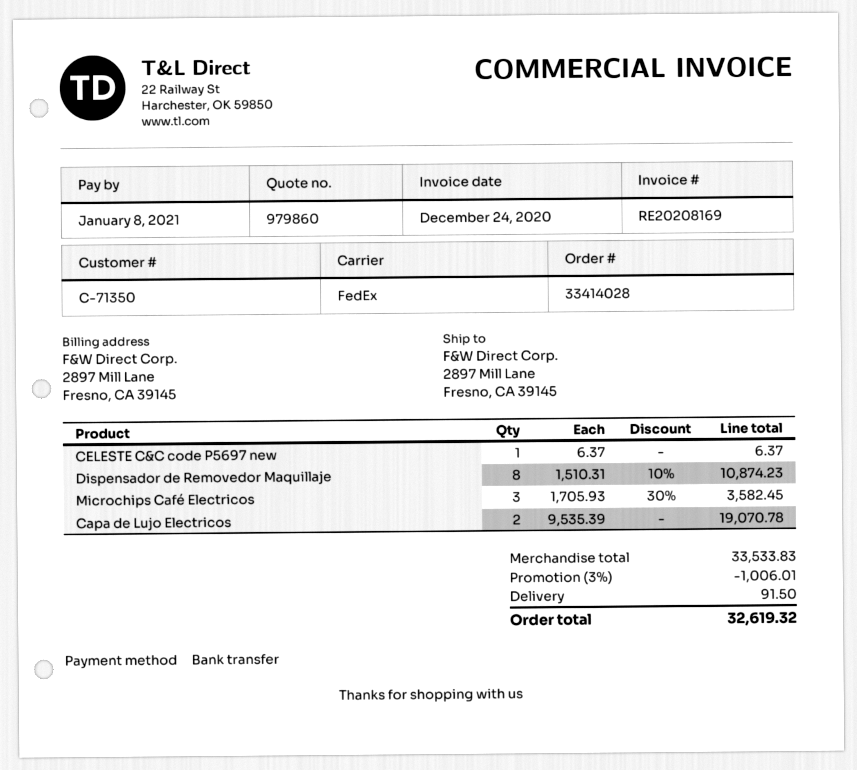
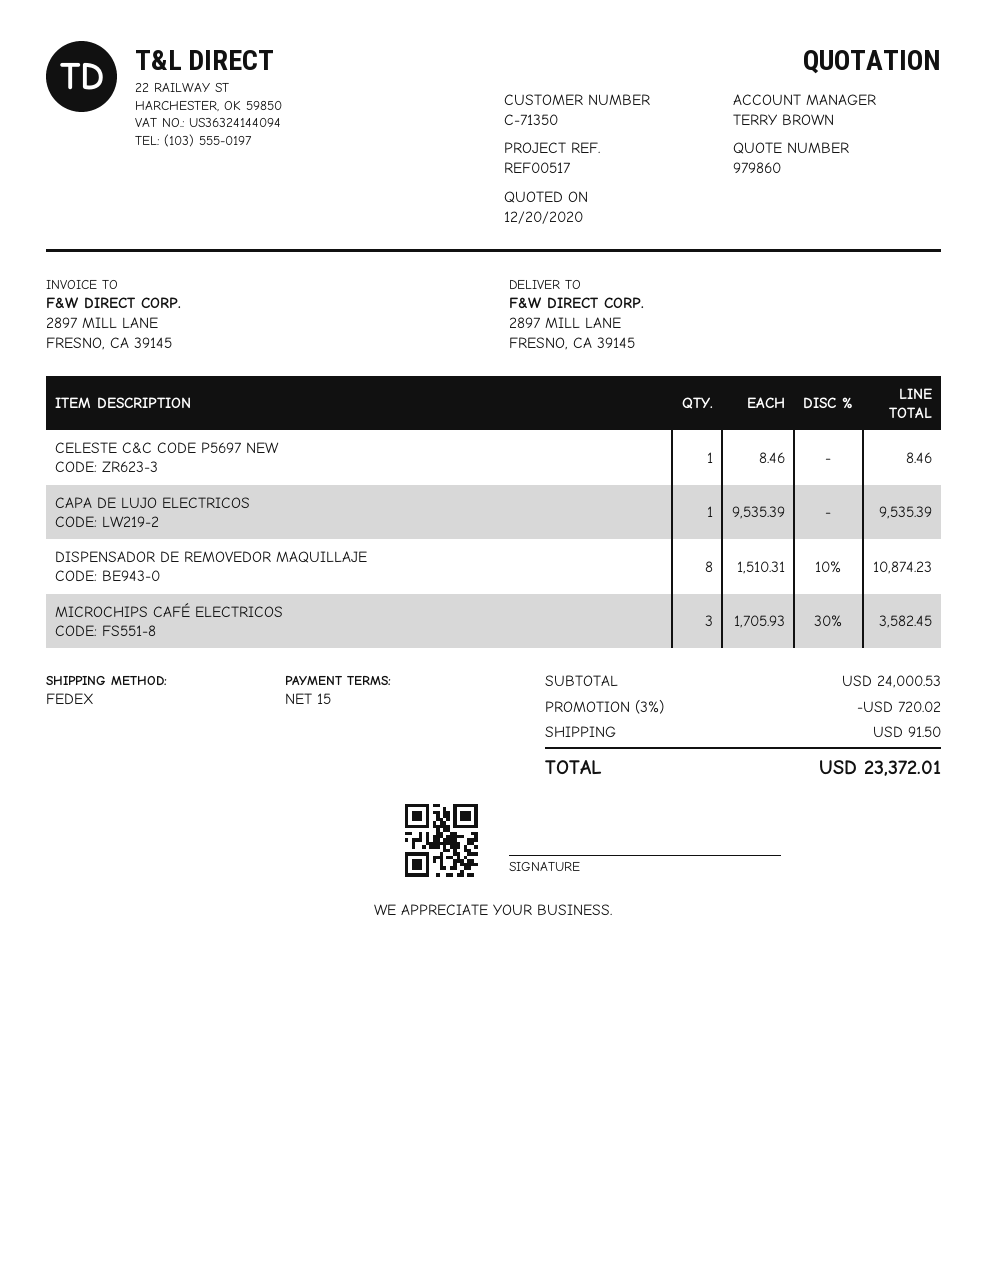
CELESTE C&C code P5697 new: 1 x 6.37 = 6.37 -> 1 x 8.46 = 8.46
Capa de Lujo Electricos: 2 x 9535.39 = 19070.78 -> 1 x 9535.39 = 9535.39
subtotal: 33533.83 -> 24000.53
discount: 3% = 1006.01 -> 3% = 720.02
total: 32619.32 -> 23372.01

